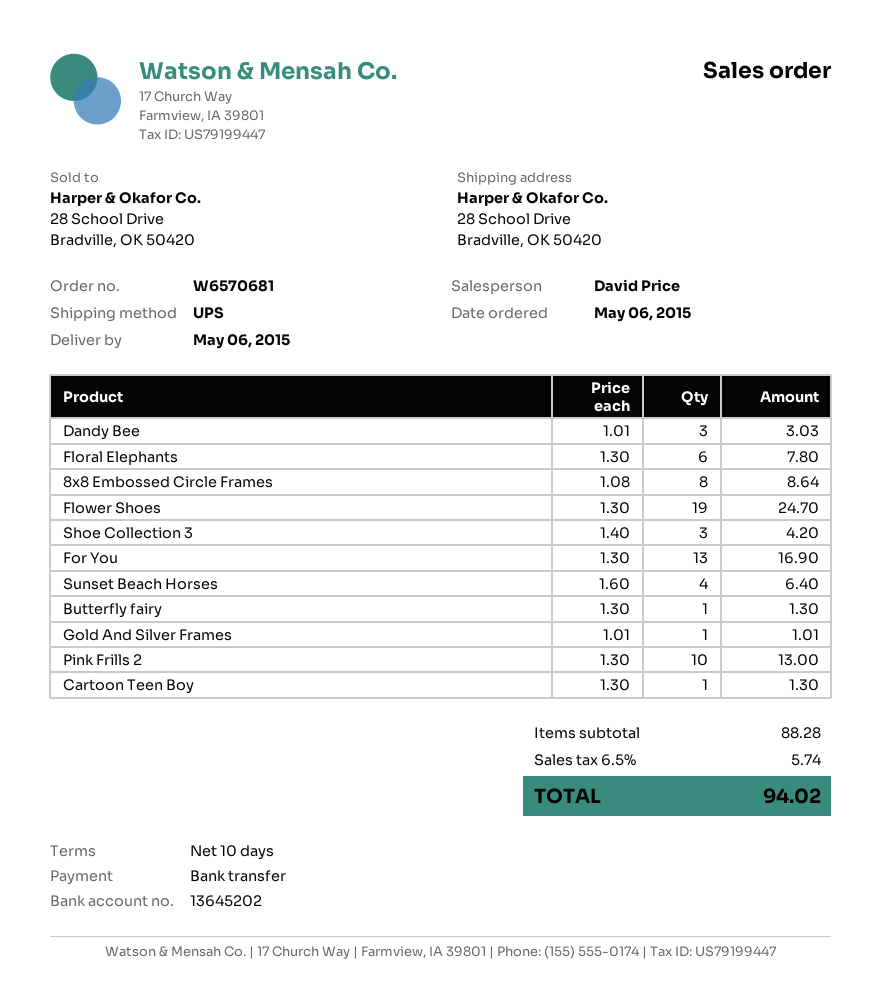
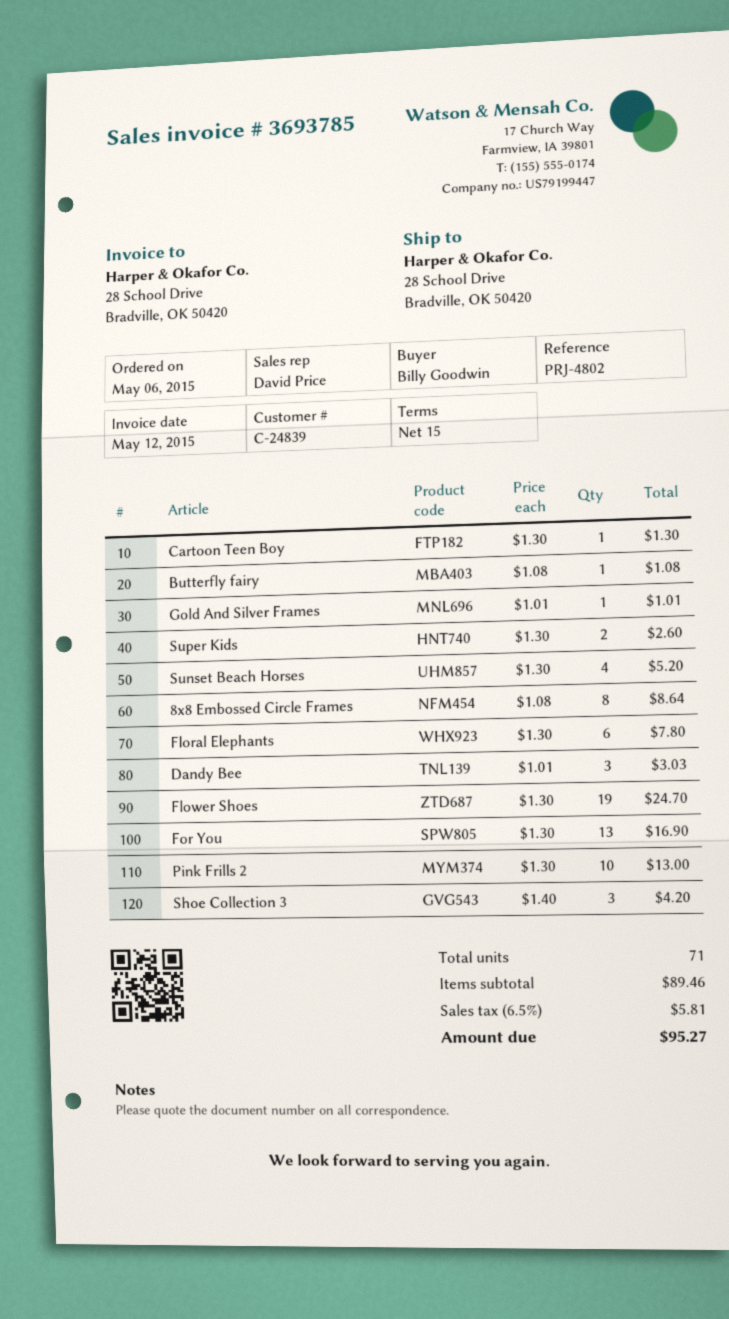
payment terms: 10 days -> 15 days
Sunset Beach Horses: 4 x 1.60 = 6.40 -> 4 x 1.30 = 5.20
Butterfly fairy: 1 x 1.30 = 1.30 -> 1 x 1.08 = 1.08
Super Kids: none -> 2 x 1.30 = 2.60
subtotal: 88.28 -> 89.46
tax: 6.5% = 5.74 -> 6.5% = 5.81
total: 94.02 -> 95.27

